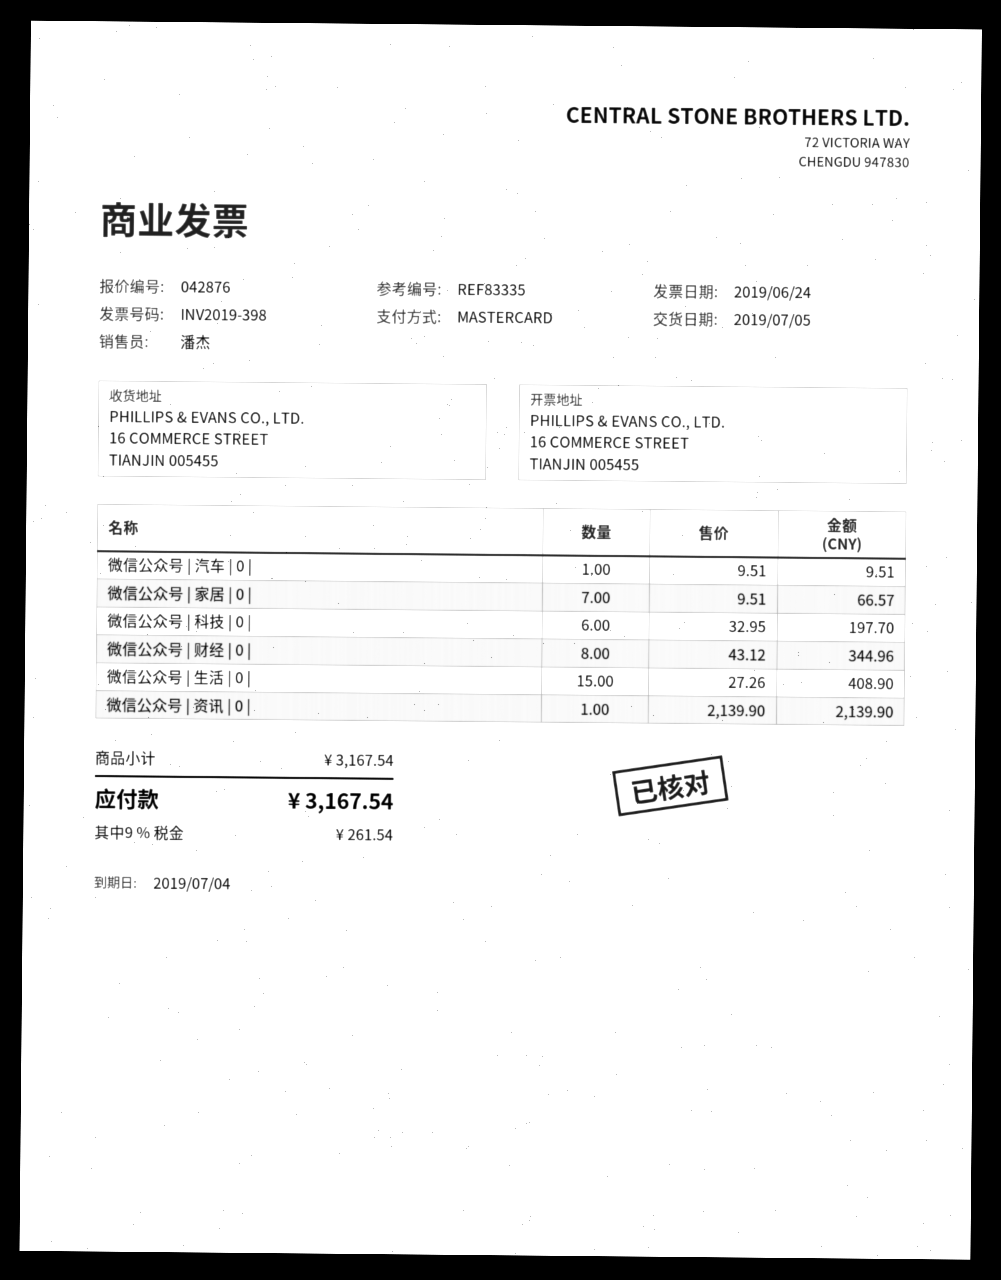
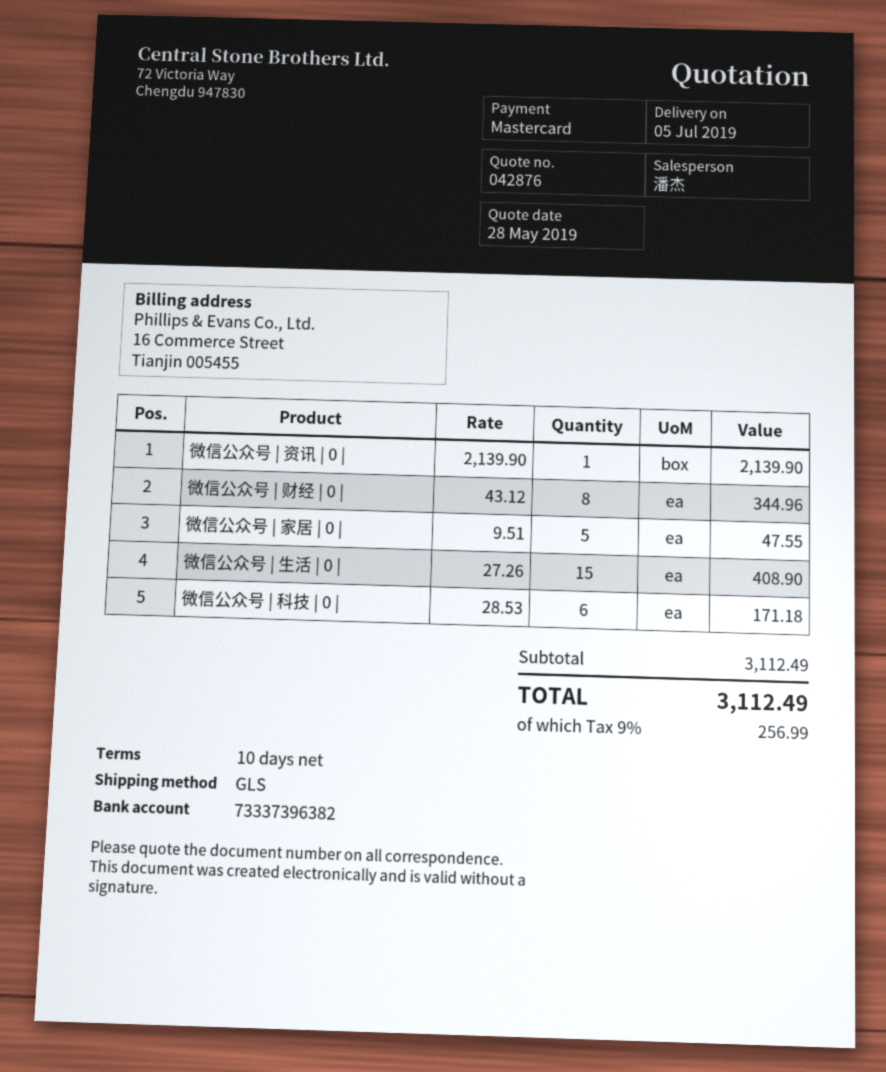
微信公众号 | 汽车 | 0 |: 1 x 9.51 = 9.51 -> none
微信公众号 | 家居 | 0 |: 7 x 9.51 = 66.57 -> 5 x 9.51 = 47.55
微信公众号 | 科技 | 0 |: 6 x 32.95 = 197.70 -> 6 x 28.53 = 171.18
subtotal: 3167.54 -> 3112.49
tax: 9% = 261.54 -> 9% = 256.99
total: 3167.54 -> 3112.49

